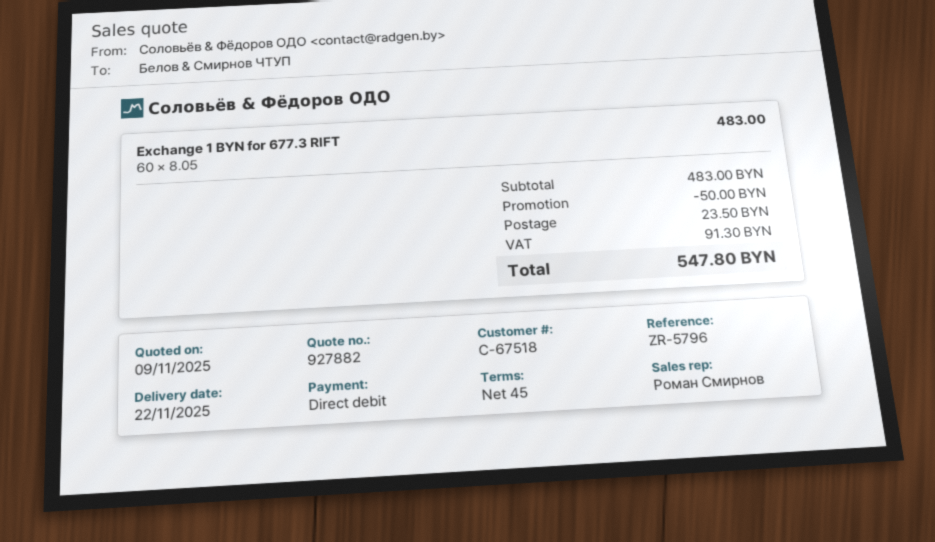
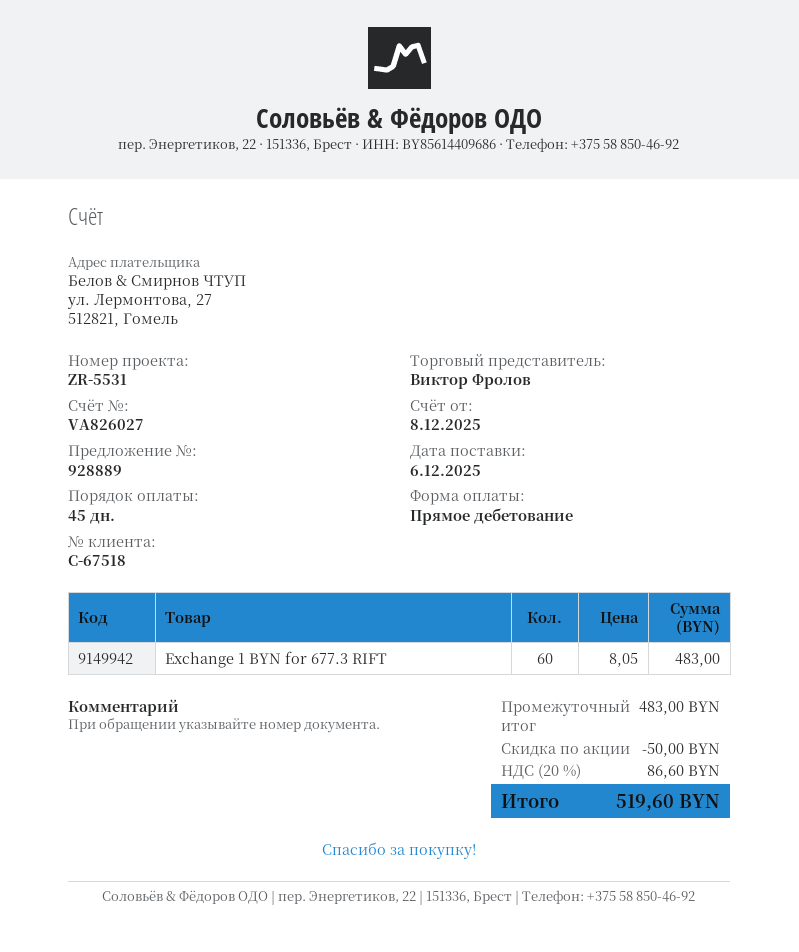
quote number: 927882 -> 928889
delivery date: 2025-11-22 -> 2025-12-06
reference: ZR-5796 -> ZR-5531
sales rep: Роман Смирнов -> Виктор Фролов
shipping: 23.50 -> none
tax: 91.30 -> 86.60
total: 547.80 -> 519.60

